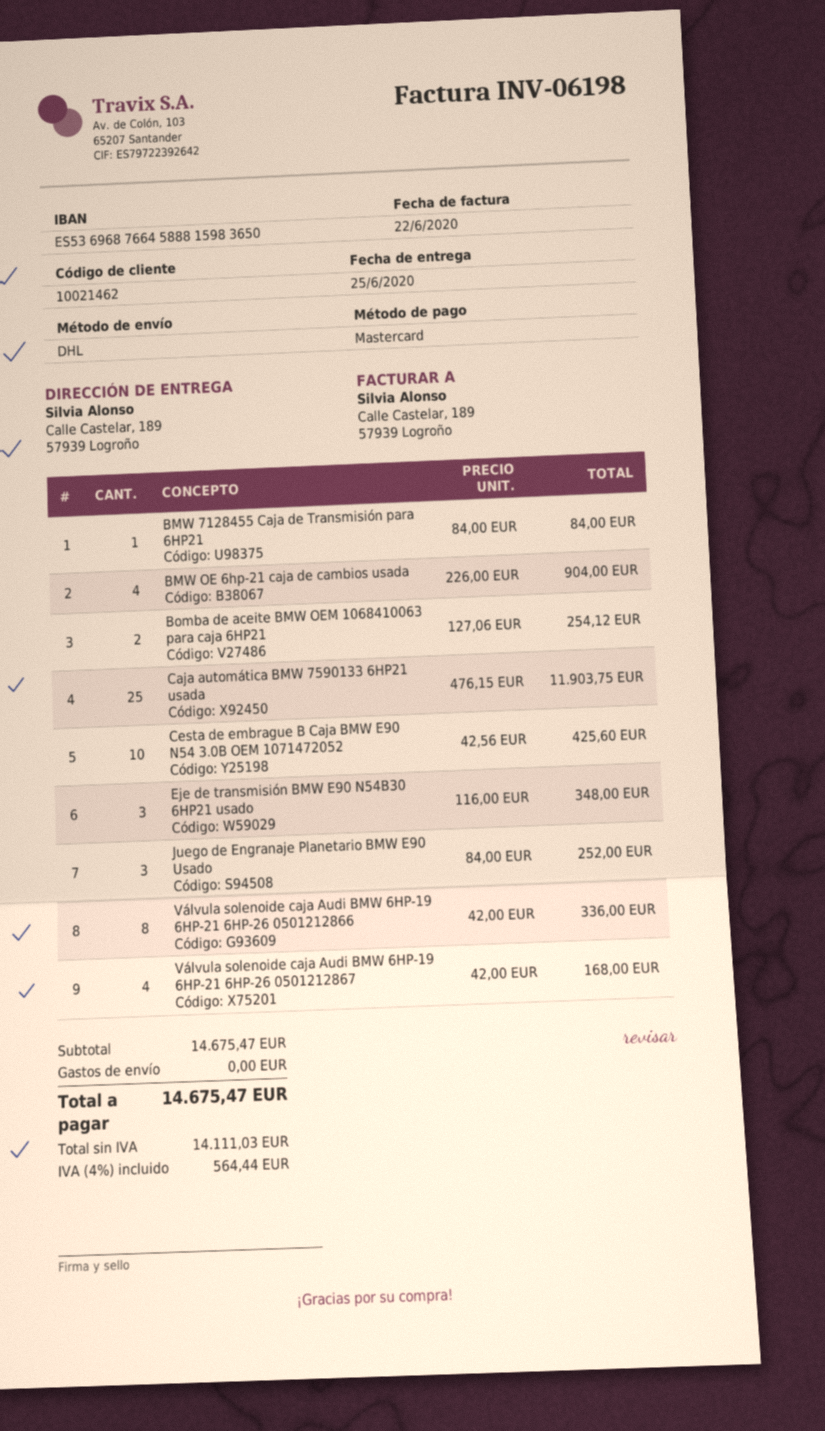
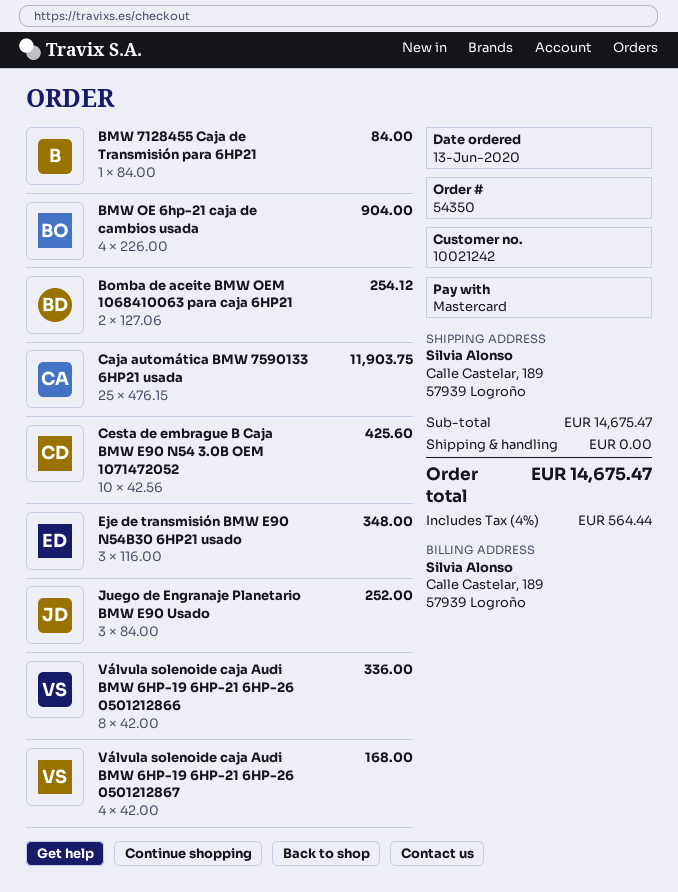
customer number: 10021462 -> 10021242

